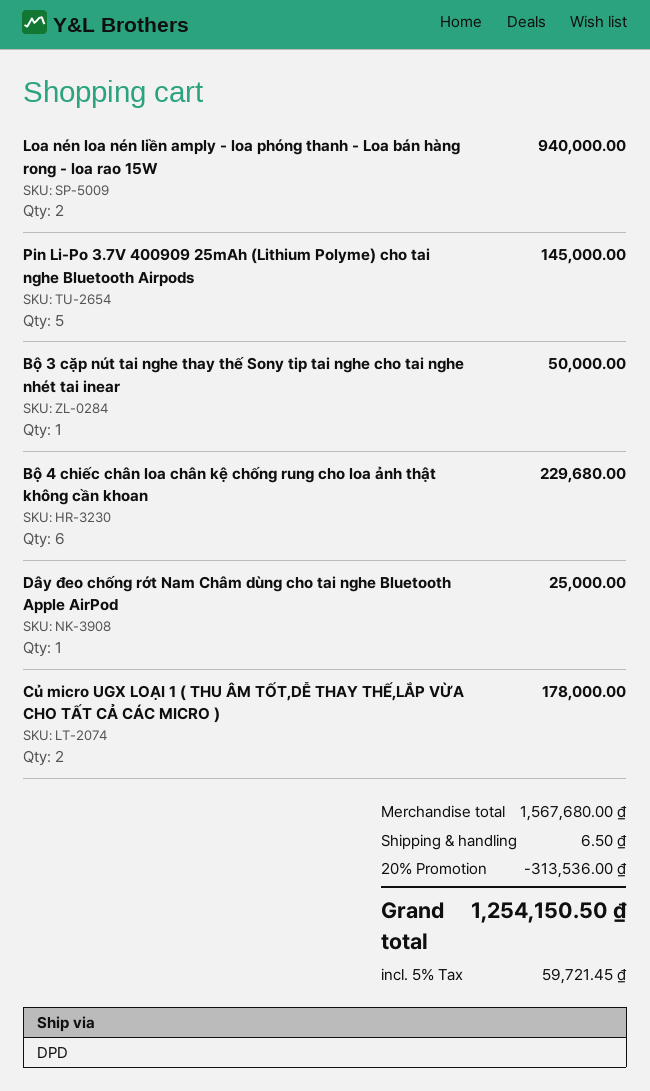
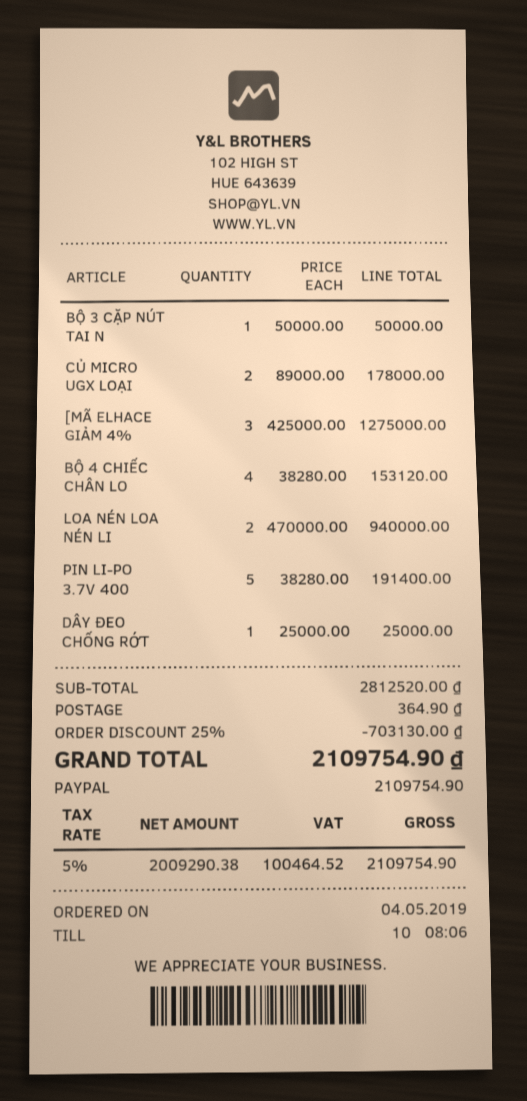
Pin Li-Po 3.7V 400909 25mAh (Lithium Polyme) cho tai nghe Bluetooth Airpods: 5 for 145000.00 -> 5 for 191400.00
Bộ 4 chiếc chân loa chân kệ chống rung cho loa ảnh thật không cần khoan: 6 for 229680.00 -> 4 for 153120.00
[MÃ ELHACE GIẢM 4%: none -> 3 for 1275000.00
subtotal: 1567680.00 -> 2812520.00
discount: 20% = 313536.00 -> 25% = 703130.00
shipping: 6.50 -> 364.90
tax: 5% = 59721.45 -> 5% = 100464.52
total: 1254150.50 -> 2109754.90

